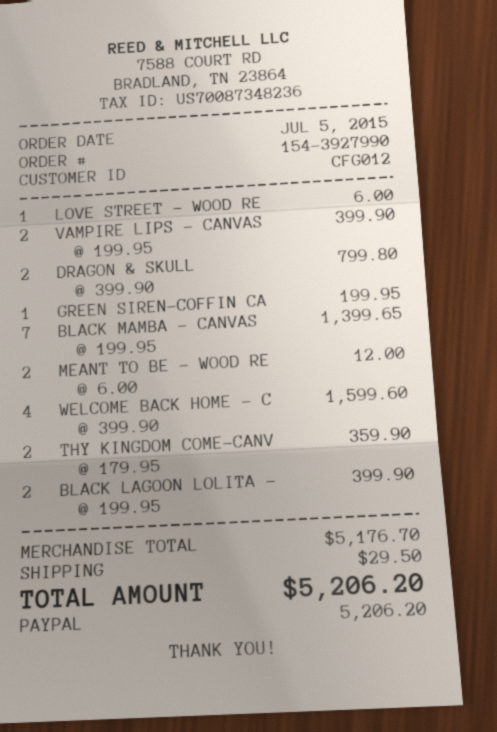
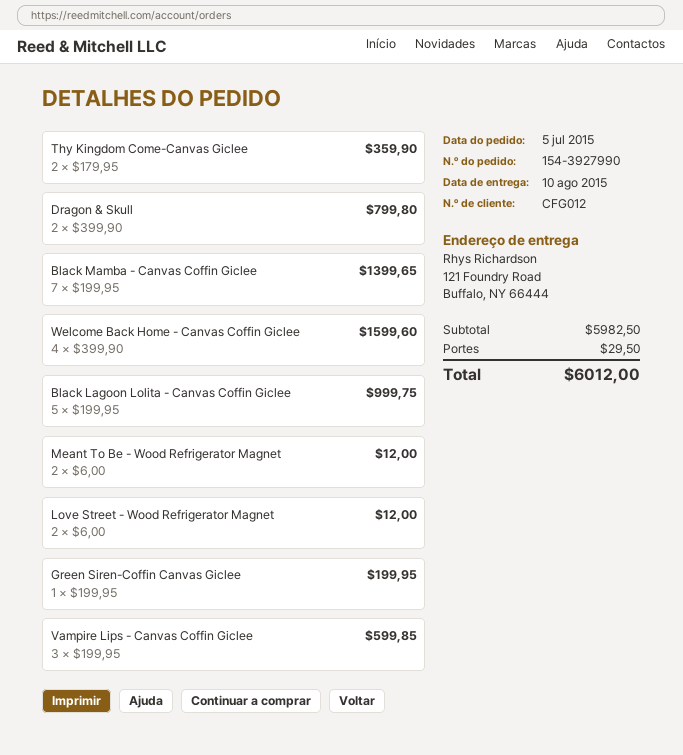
LOVE STREET - WOOD RE: 1 x 6.00 = 6.00 -> 2 x 6.00 = 12.00
VAMPIRE LIPS - CANVAS: 2 x 199.95 = 399.90 -> 3 x 199.95 = 599.85
BLACK LAGOON LOLITA -: 2 x 199.95 = 399.90 -> 5 x 199.95 = 999.75
subtotal: 5176.70 -> 5982.50
total: 5206.20 -> 6012.00

